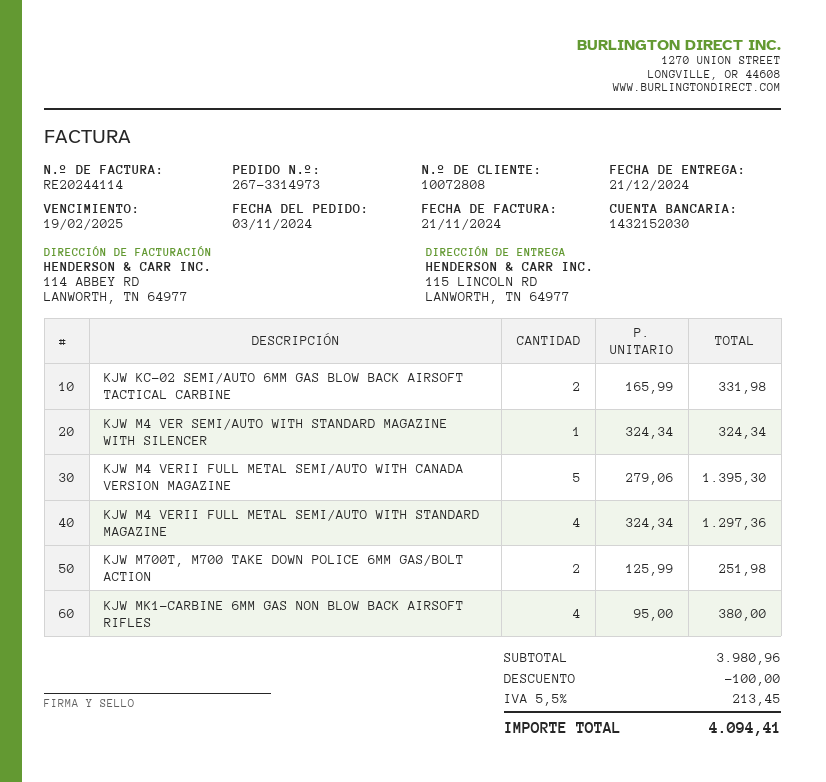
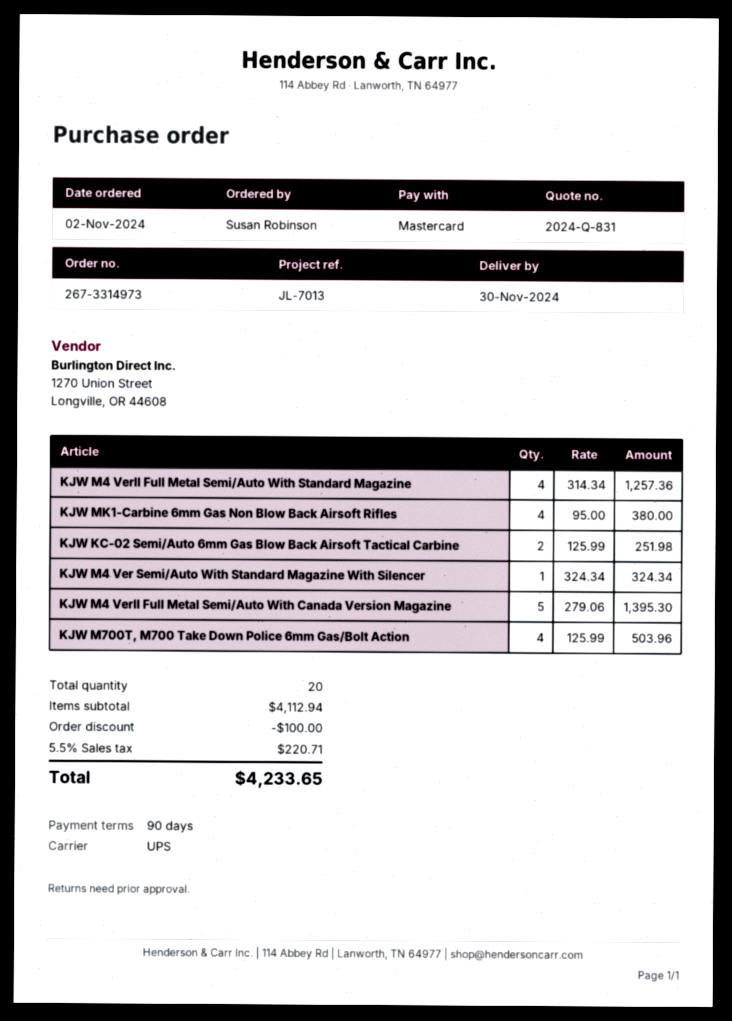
order date: 2024-11-03 -> 2024-11-02
delivery date: 2024-12-21 -> 2024-11-30
KJW KC-02 SEMI/AUTO 6MM GAS BLOW BACK AIRSOFT TACTICAL CARBINE: 2 x 165.99 = 331.98 -> 2 x 125.99 = 251.98
KJW M4 VERII FULL METAL SEMI/AUTO WITH STANDARD MAGAZINE: 4 x 324.34 = 1297.36 -> 4 x 314.34 = 1257.36
KJW M700T, M700 TAKE DOWN POLICE 6MM GAS/BOLT ACTION: 2 x 125.99 = 251.98 -> 4 x 125.99 = 503.96
subtotal: 3980.96 -> 4112.94
tax: 5.5% = 213.45 -> 5.5% = 220.71
total: 4094.41 -> 4233.65

